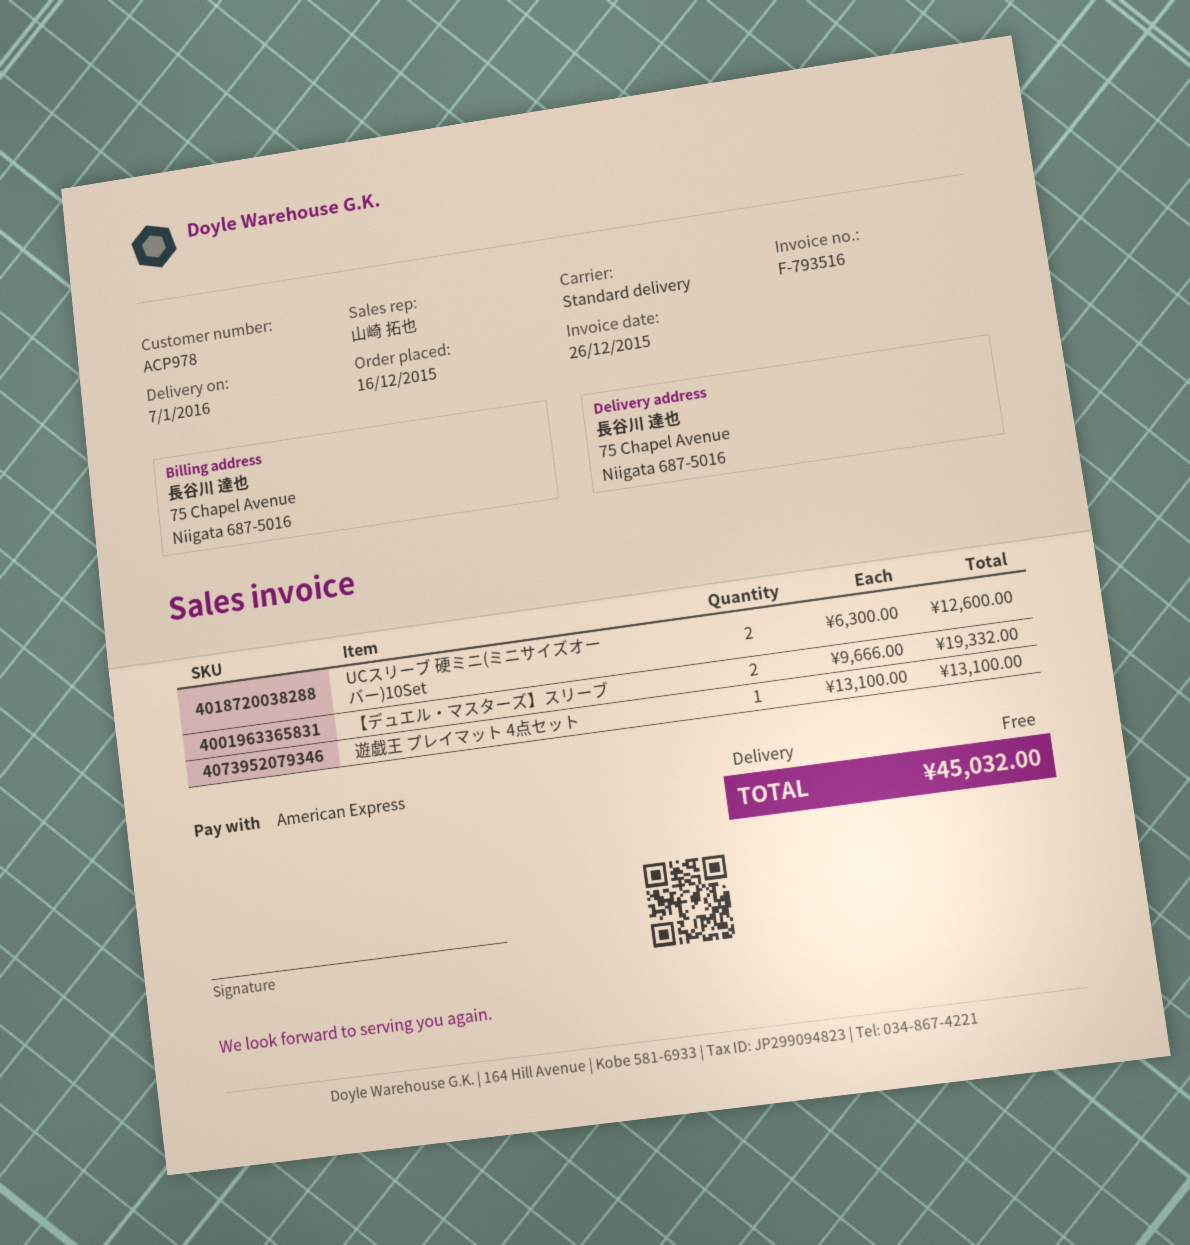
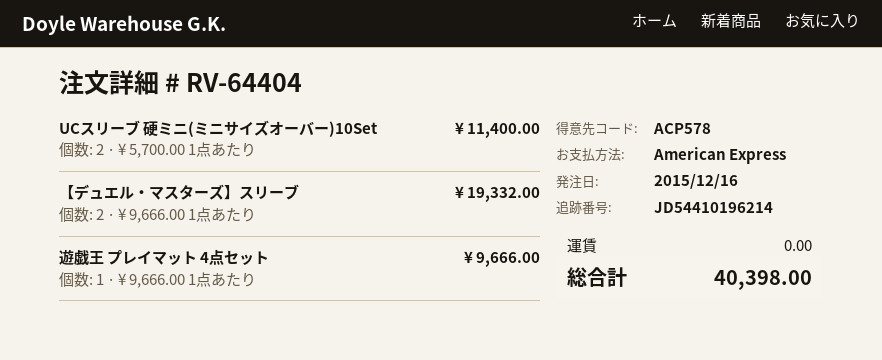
customer number: ACP978 -> ACP578
UCスリーブ 硬ミニ(ミニサイズオーバー)10Set: 2 x 6300.00 = 12600.00 -> 2 x 5700.00 = 11400.00
遊戯王 プレイマット 4点セット: 1 x 13100.00 = 13100.00 -> 1 x 9666.00 = 9666.00
total: 45032.00 -> 40398.00

